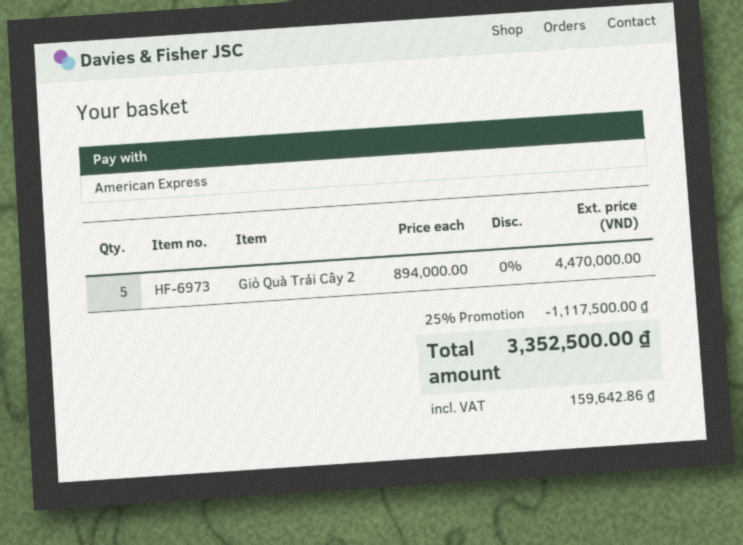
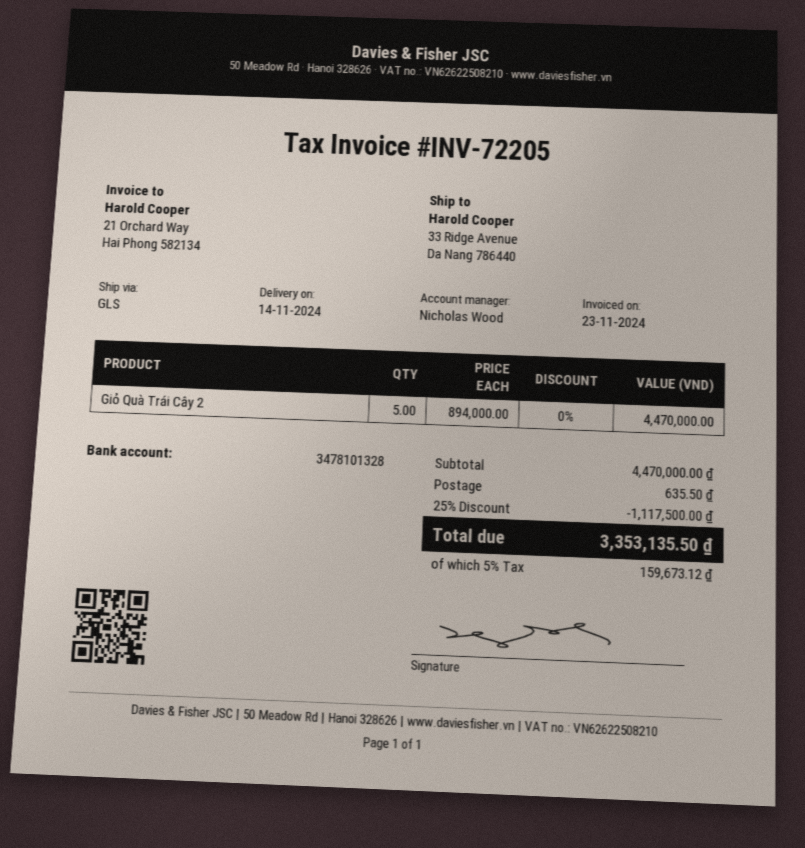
shipping: none -> 635.50
tax: 159642.86 -> 159673.12
total: 3352500.00 -> 3353135.50

